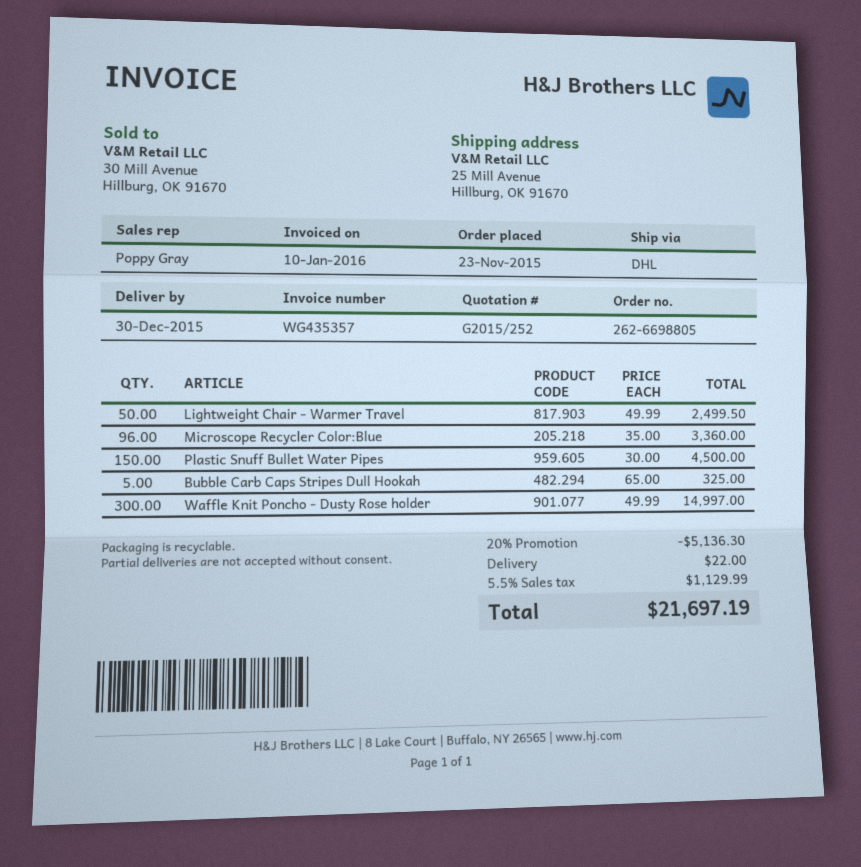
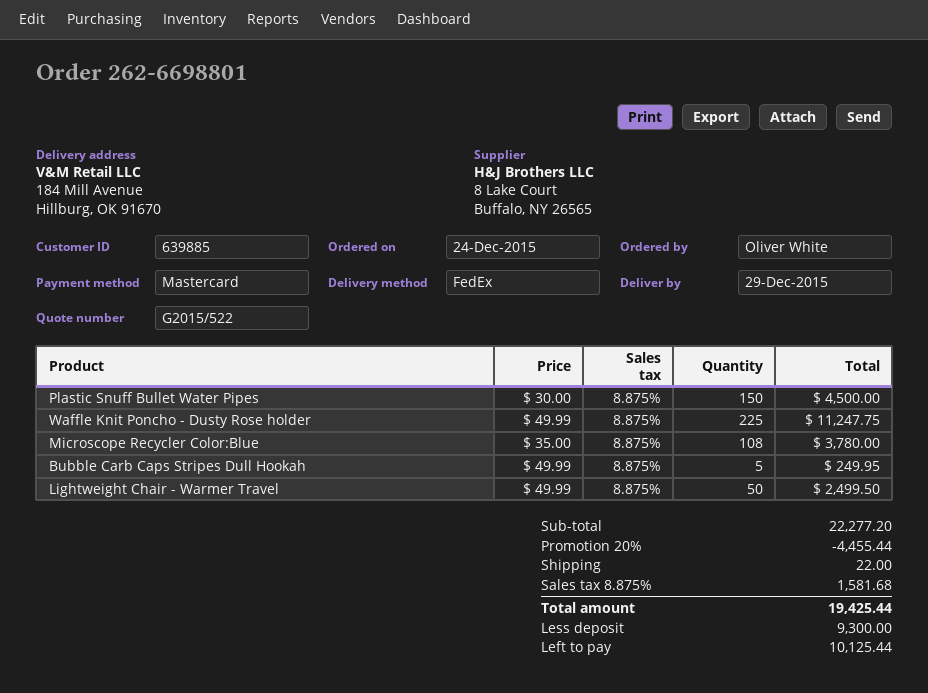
quote number: G2015/252 -> G2015/522
order number: 262-6698805 -> 262-6698801
order date: 2015-11-23 -> 2015-12-24
delivery date: 2015-12-30 -> 2015-12-29
shipping method: DHL -> FedEx
ship to: 25 Mill Avenue, Hillburg, OK 91670 -> 184 Mill Avenue, Hillburg, OK 91670
Microscope Recycler Color:Blue: 96 x 35.00 = 3360.00 -> 108 x 35.00 = 3780.00
Bubble Carb Caps Stripes Dull Hookah: 5 x 65.00 = 325.00 -> 5 x 49.99 = 249.95
Waffle Knit Poncho - Dusty Rose holder: 300 x 49.99 = 14997.00 -> 225 x 49.99 = 11247.75
discount: 20% = 5136.30 -> 20% = 4455.44
tax: 5.5% = 1129.99 -> 8.875% = 1581.68
total: 21697.19 -> 19425.44

